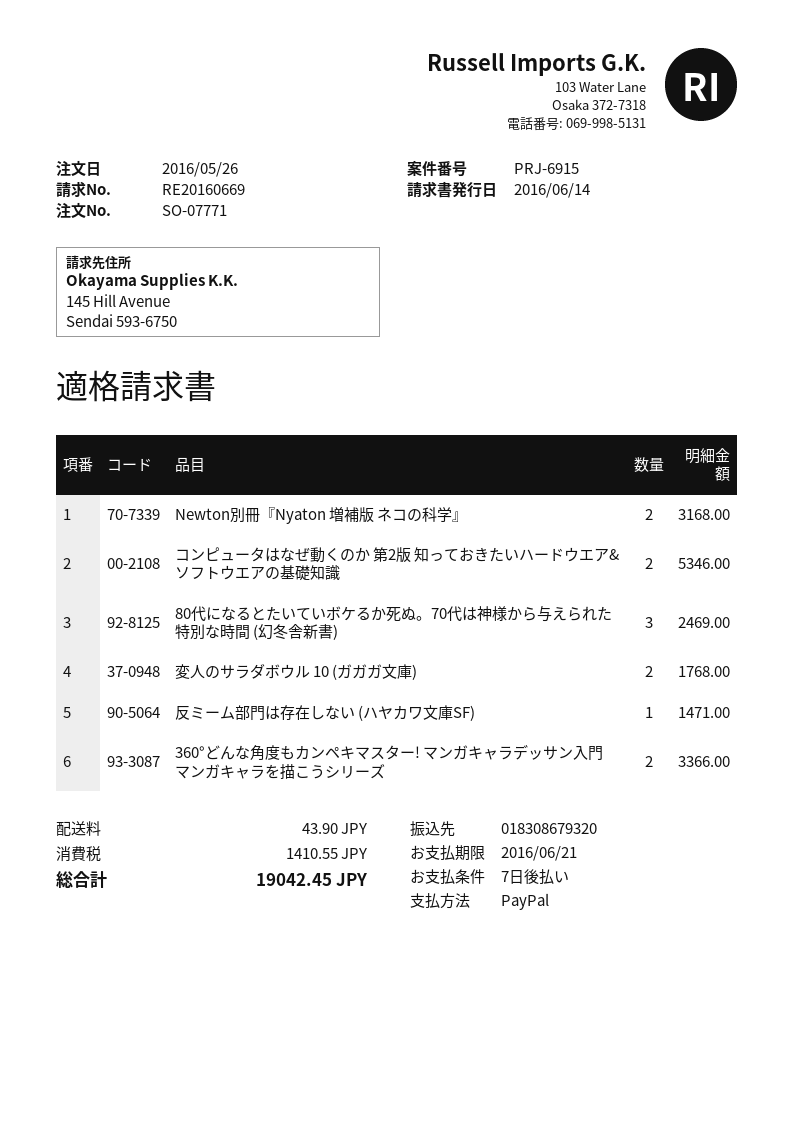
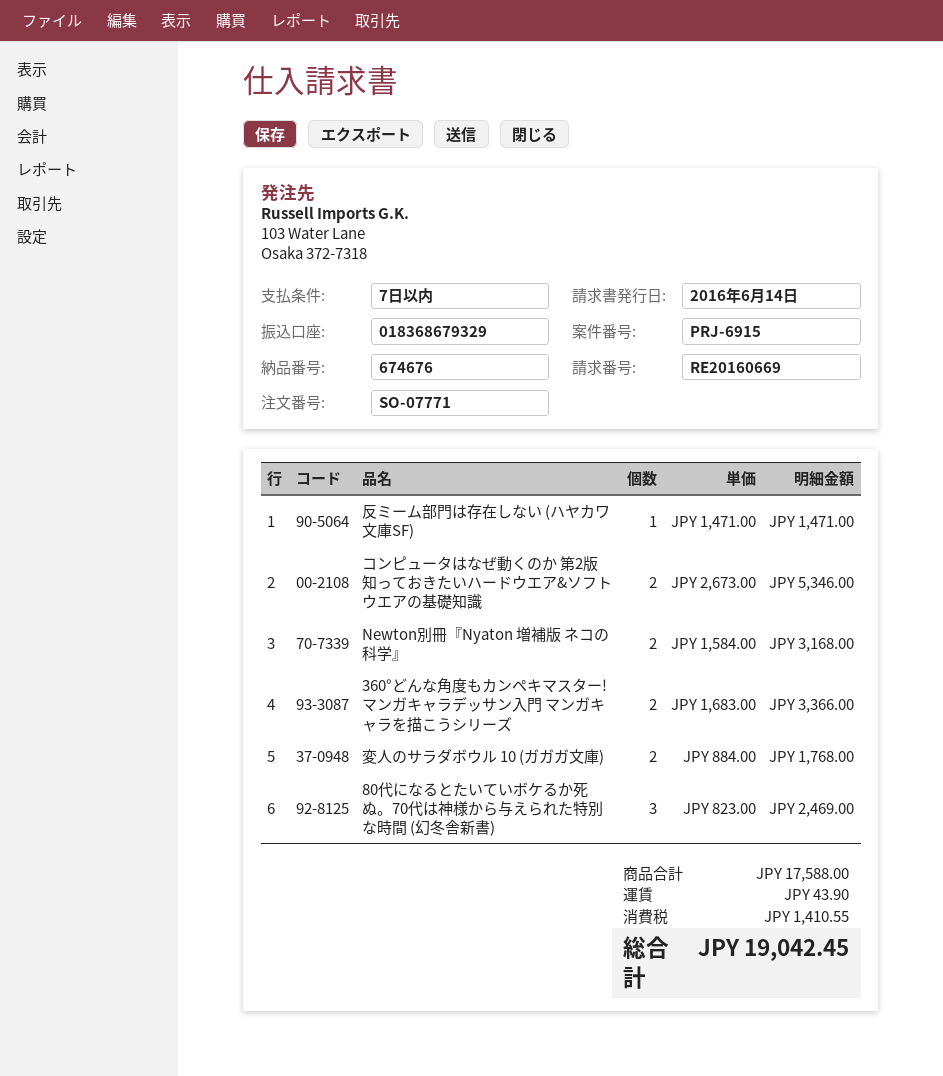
bank account: 018308679320 -> 018368679329

